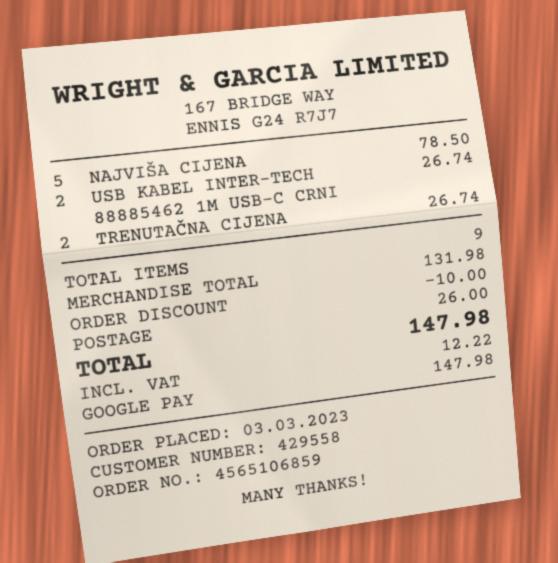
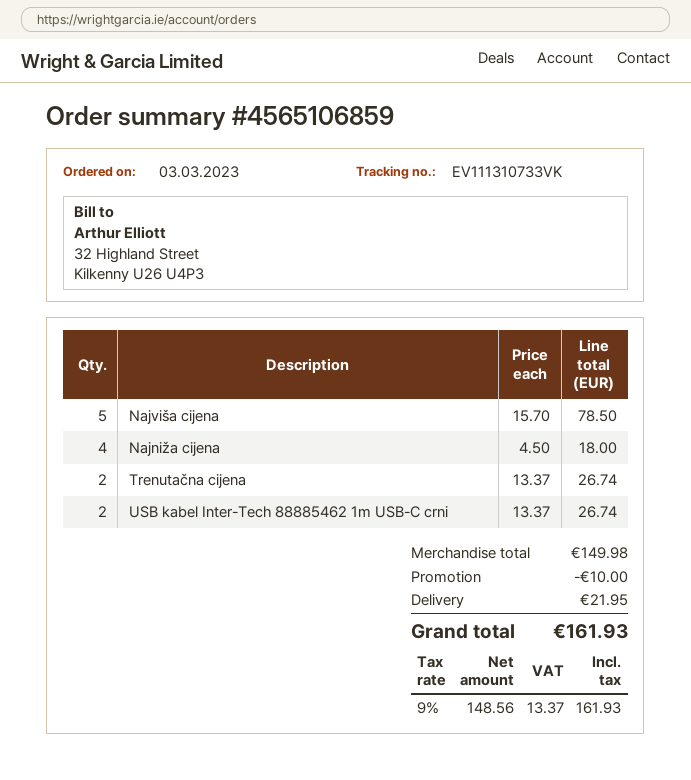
Najniža cijena: none -> 4 for 18.00
subtotal: 131.98 -> 149.98
shipping: 26.00 -> 21.95
tax: 12.22 -> 13.37
total: 147.98 -> 161.93

